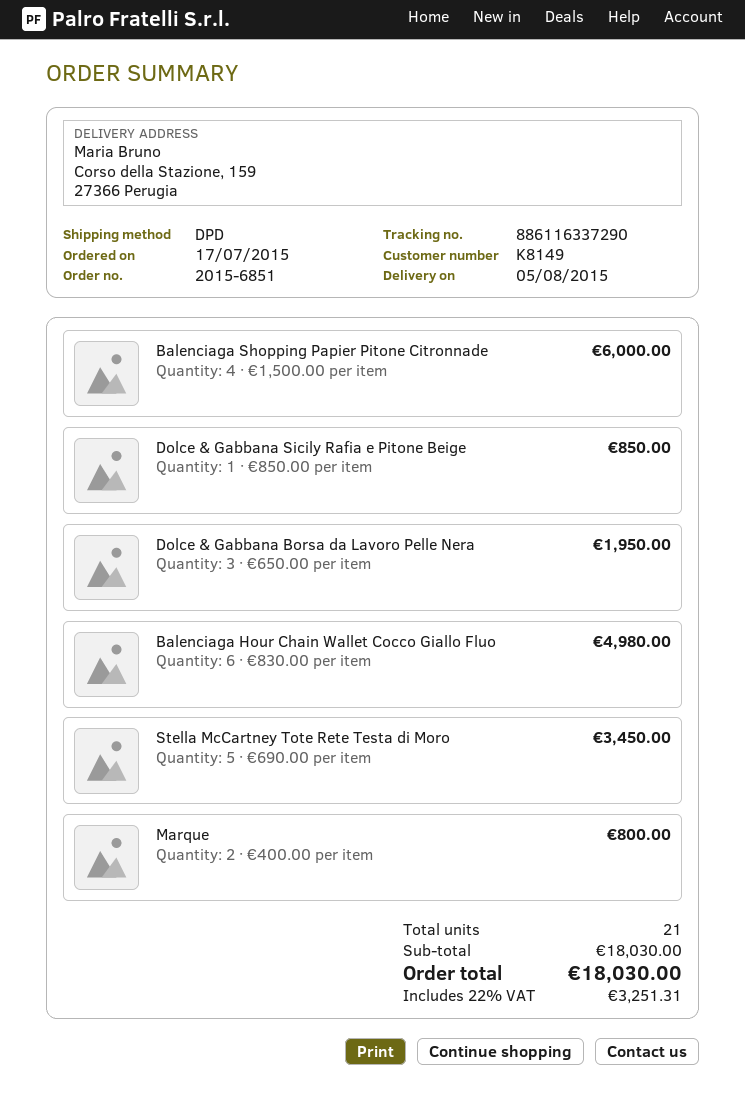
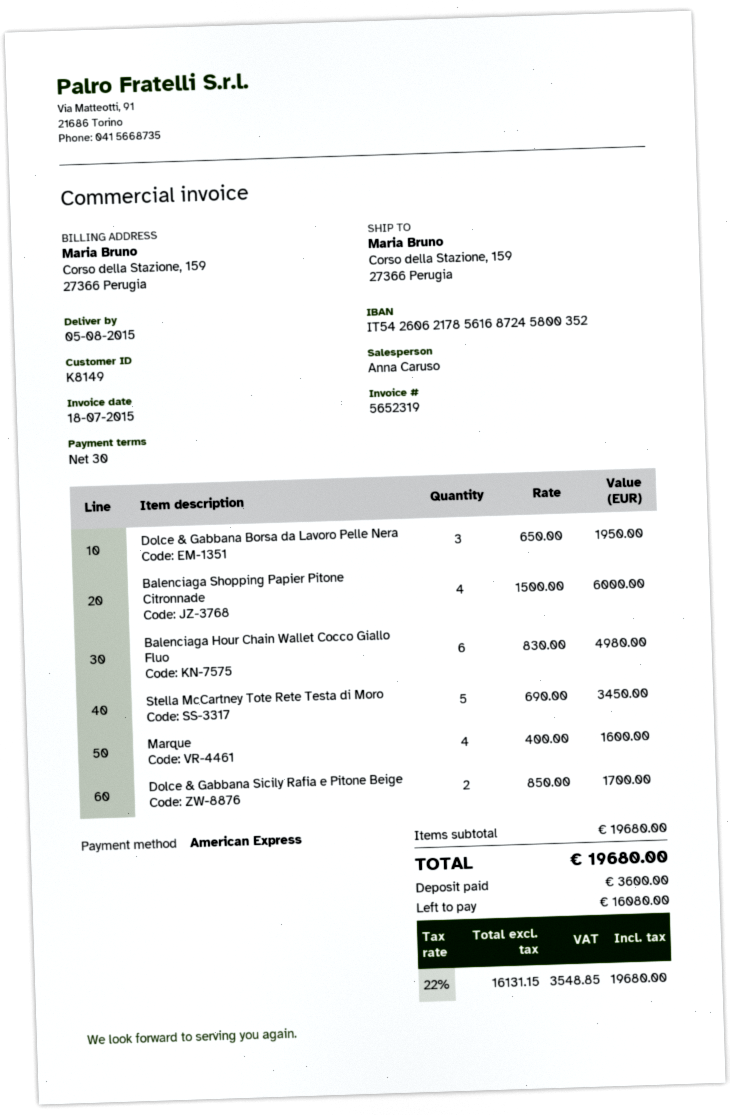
Dolce & Gabbana Sicily Rafia e Pitone Beige: 1 x 850.00 = 850.00 -> 2 x 850.00 = 1700.00
Marque: 2 x 400.00 = 800.00 -> 4 x 400.00 = 1600.00
subtotal: 18030.00 -> 19680.00
tax: 22% = 3251.31 -> 22% = 3548.85
total: 18030.00 -> 19680.00

